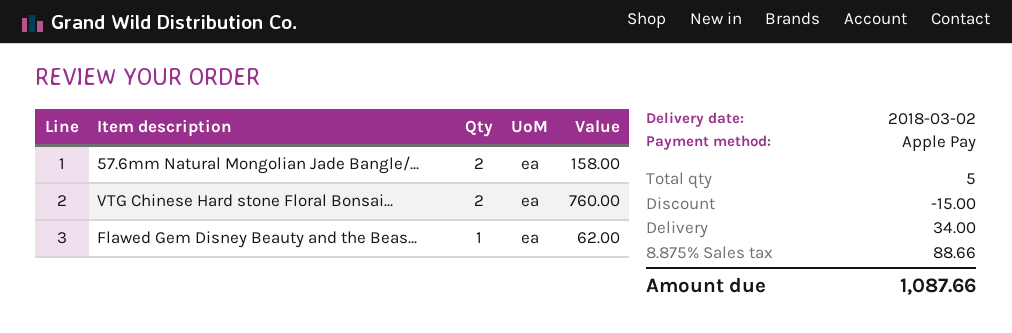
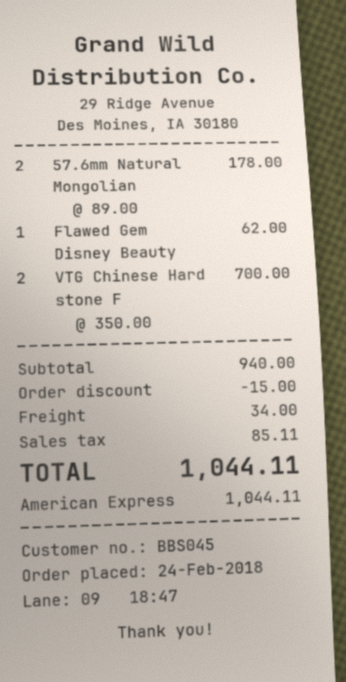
payment method: Apple Pay -> American Express
57.6mm Natural Mongolian Jade Bangle/...: 2 for 158.00 -> 2 for 178.00
VTG Chinese Hard stone Floral Bonsai...: 2 for 760.00 -> 2 for 700.00
tax: 88.66 -> 85.11
total: 1087.66 -> 1044.11

